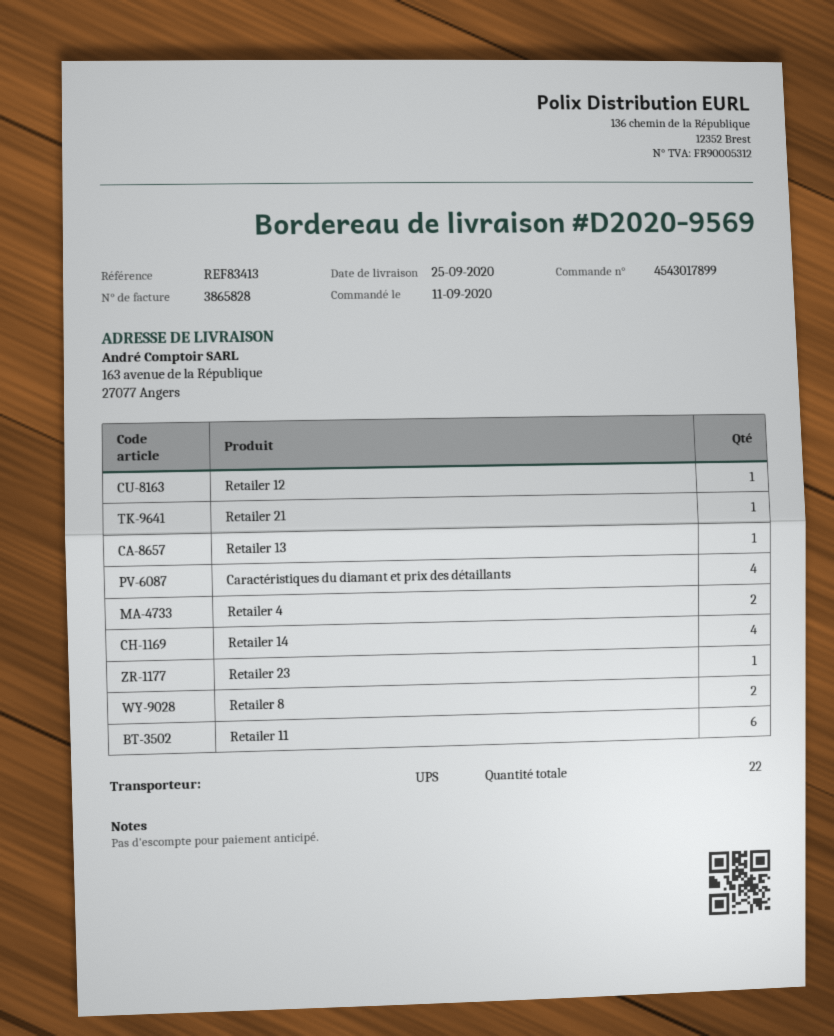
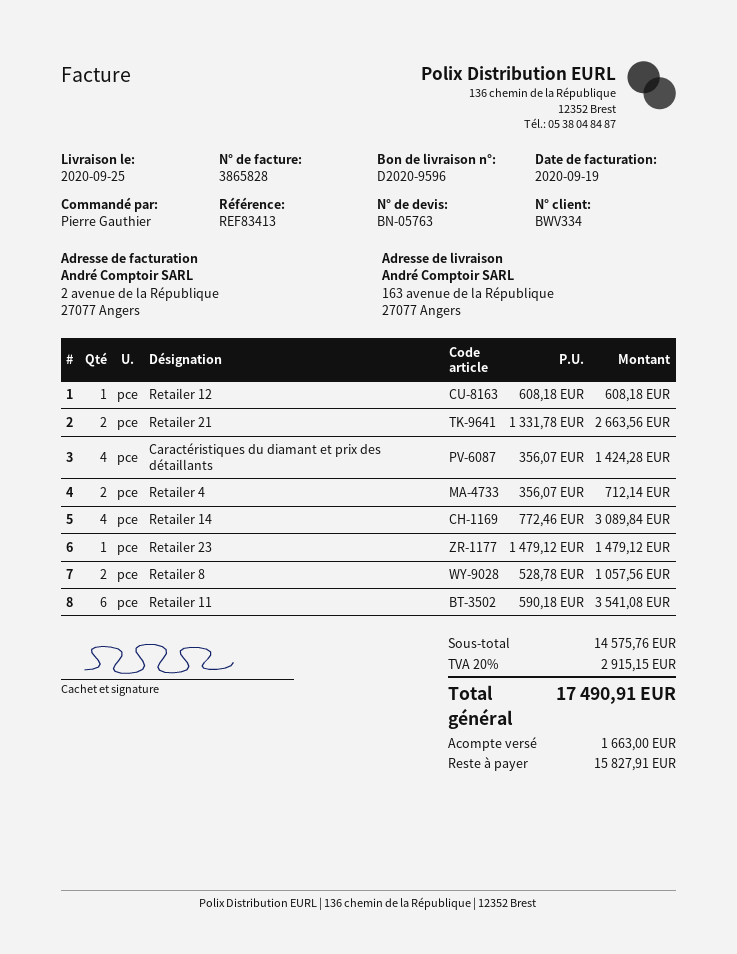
delivery note number: D2020-9569 -> D2020-9596
Retailer 21: 1 -> 2
Retailer 13: 1 -> none

